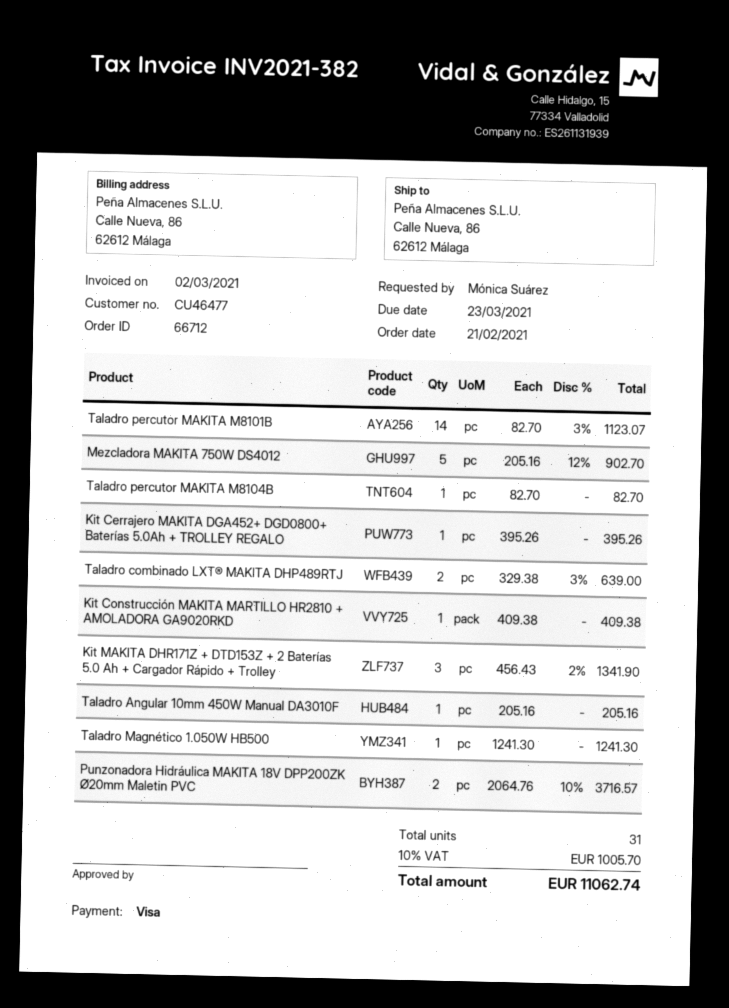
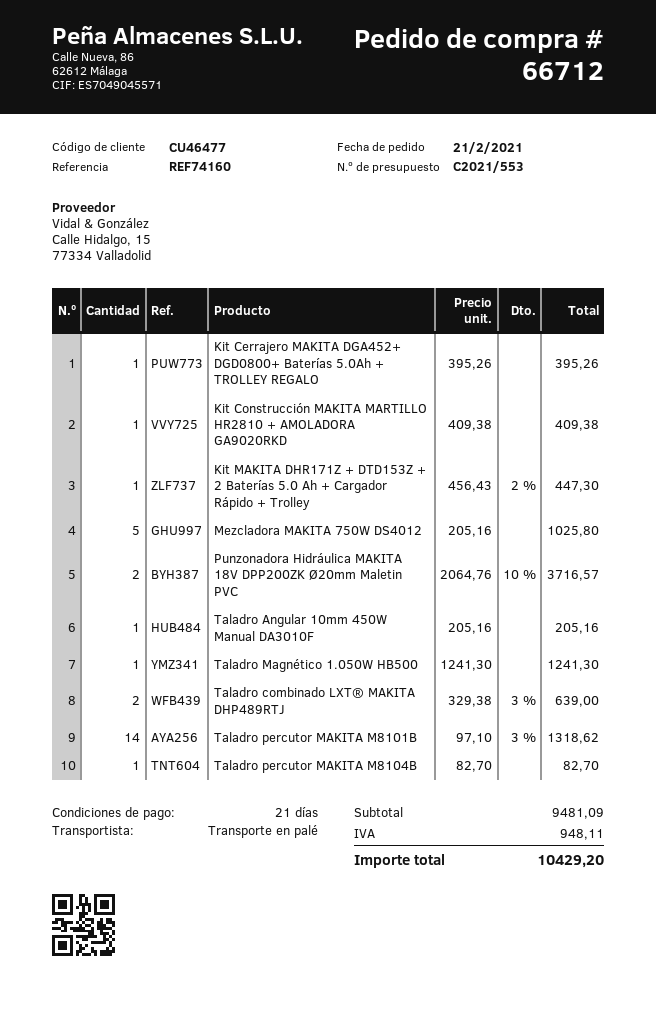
Taladro percutor MAKITA M8101B: 14 x 82.70 - 3% = 1123.07 -> 14 x 97.10 - 3% = 1318.62
Mezcladora MAKITA 750W DS4012: 5 x 205.16 - 12% = 902.70 -> 5 x 205.16 = 1025.80
Kit MAKITA DHR171Z + DTD153Z + 2 Baterías 5.0 Ah + Cargador Rápido + Trolley: 3 x 456.43 - 2% = 1341.90 -> 1 x 456.43 - 2% = 447.30
tax: 1005.70 -> 948.11
total: 11062.74 -> 10429.20

